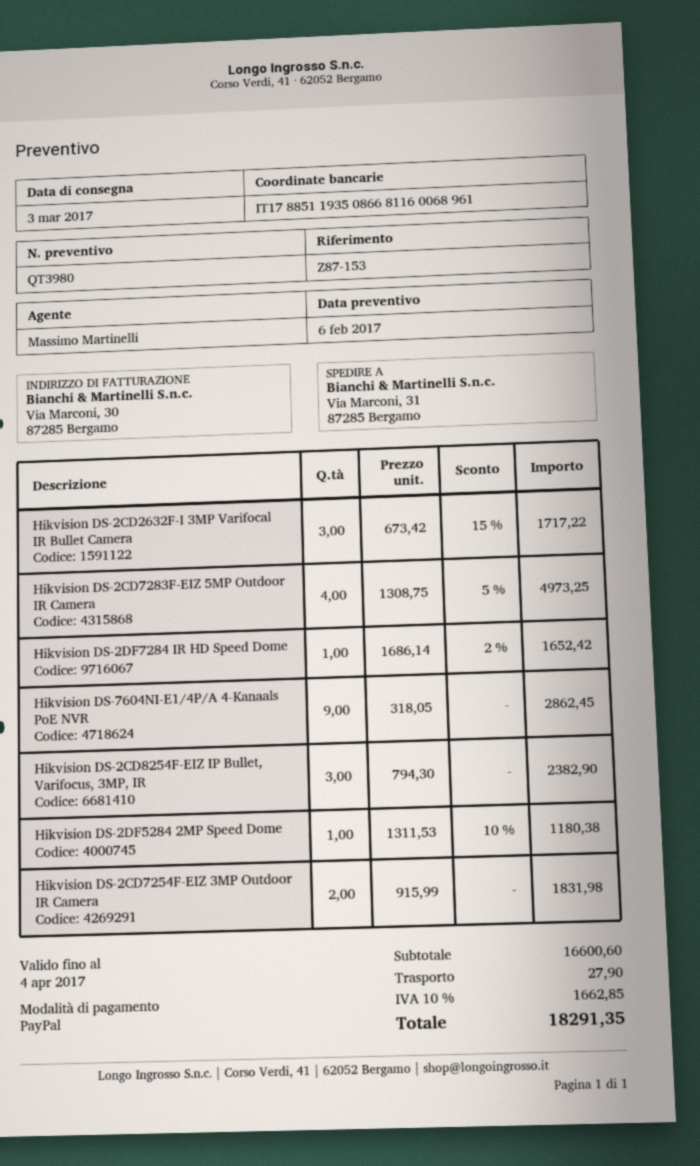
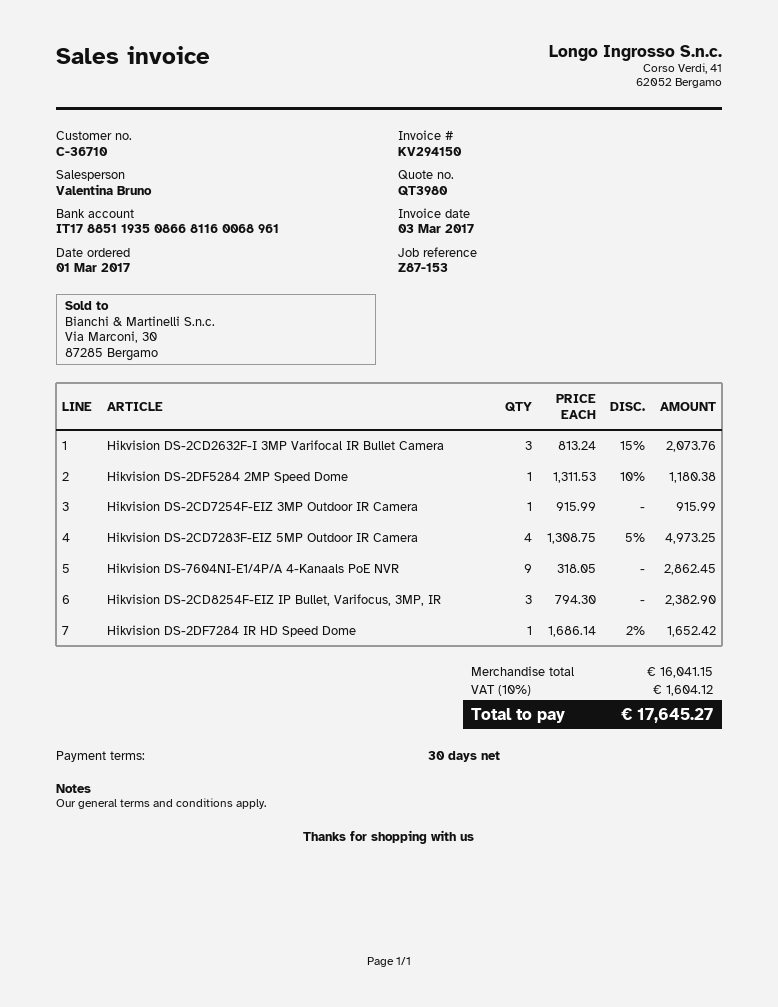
sales rep: Massimo Martinelli -> Valentina Bruno
Hikvision DS-2CD2632F-I 3MP Varifocal IR Bullet Camera: 3 x 673.42 - 15% = 1717.22 -> 3 x 813.24 - 15% = 2073.76
Hikvision DS-2CD7254F-EIZ 3MP Outdoor IR Camera: 2 x 915.99 = 1831.98 -> 1 x 915.99 = 915.99
subtotal: 16600.60 -> 16041.15
shipping: 27.90 -> none
tax: 10% = 1662.85 -> 10% = 1604.12
total: 18291.35 -> 17645.27

